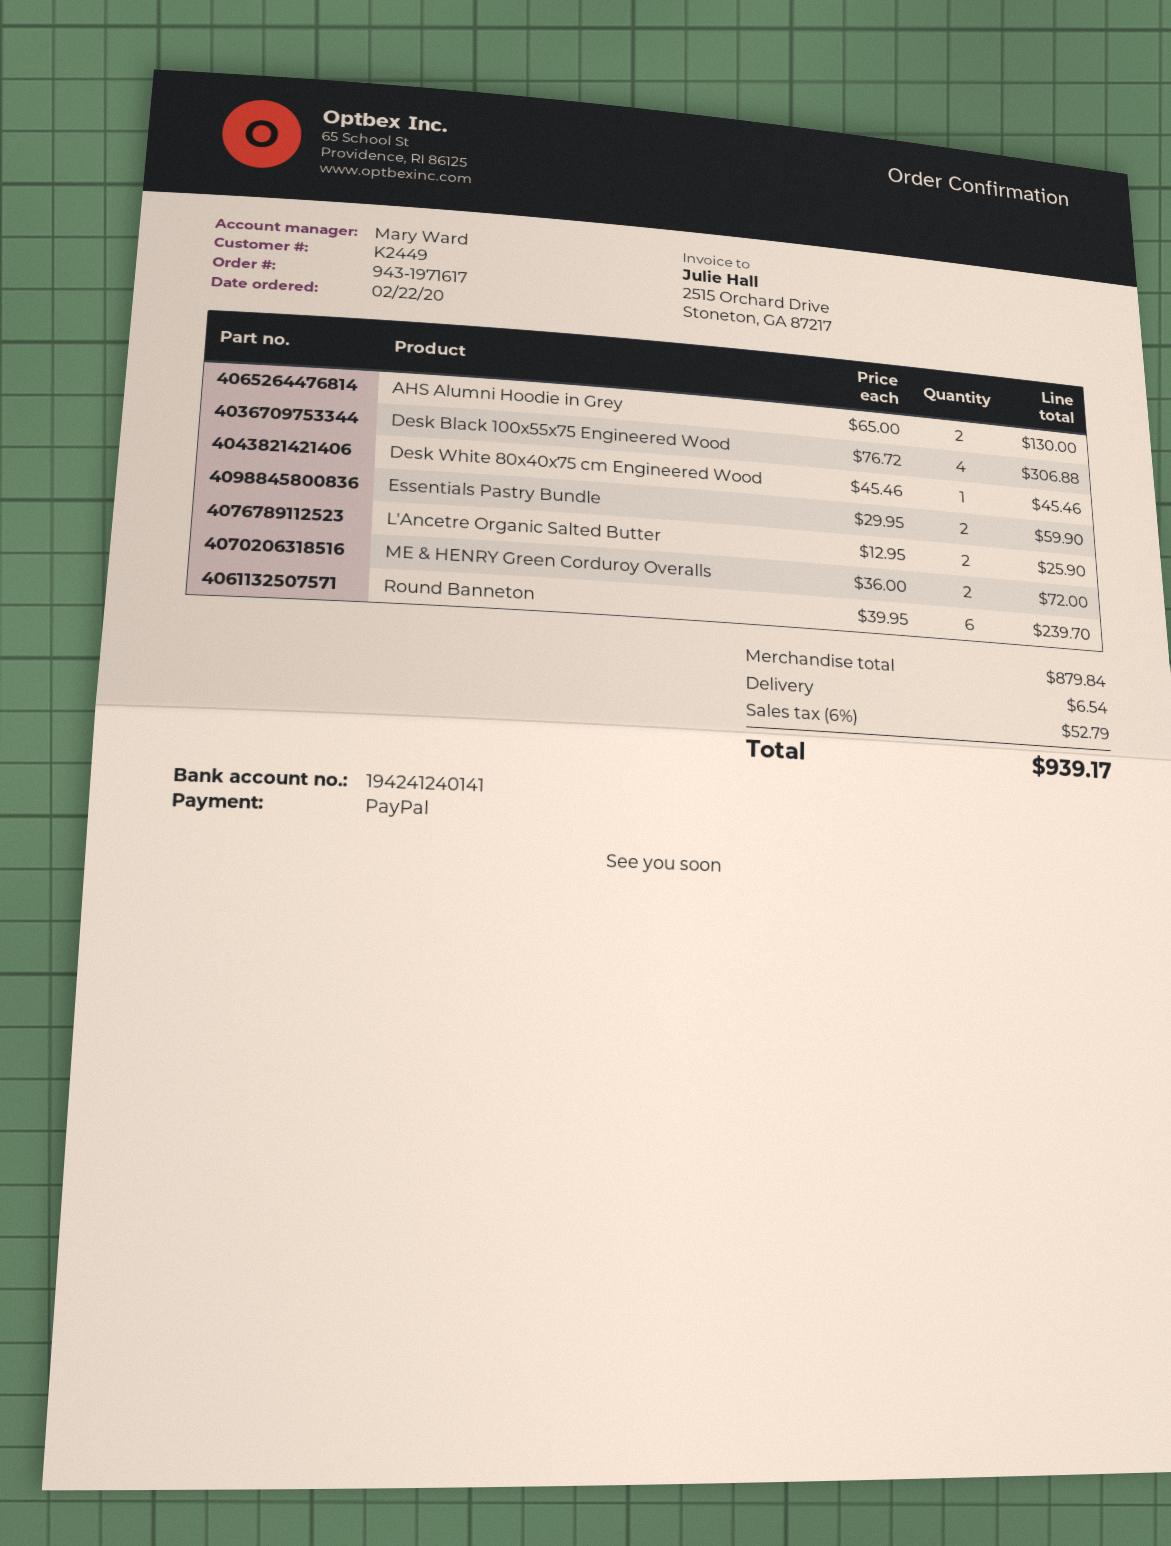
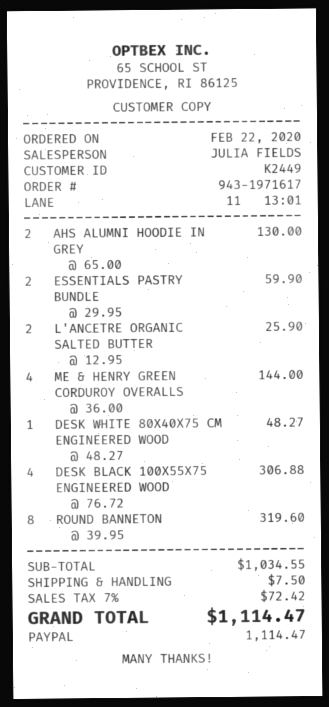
sales rep: Mary Ward -> JULIA FIELDS
Desk White 80x40x75 cm Engineered Wood: 1 x 45.46 = 45.46 -> 1 x 48.27 = 48.27
ME & HENRY Green Corduroy Overalls: 2 x 36.00 = 72.00 -> 4 x 36.00 = 144.00
Round Banneton: 6 x 39.95 = 239.70 -> 8 x 39.95 = 319.60
subtotal: 879.84 -> 1034.55
shipping: 6.54 -> 7.50
tax: 6% = 52.79 -> 7% = 72.42
total: 939.17 -> 1114.47

